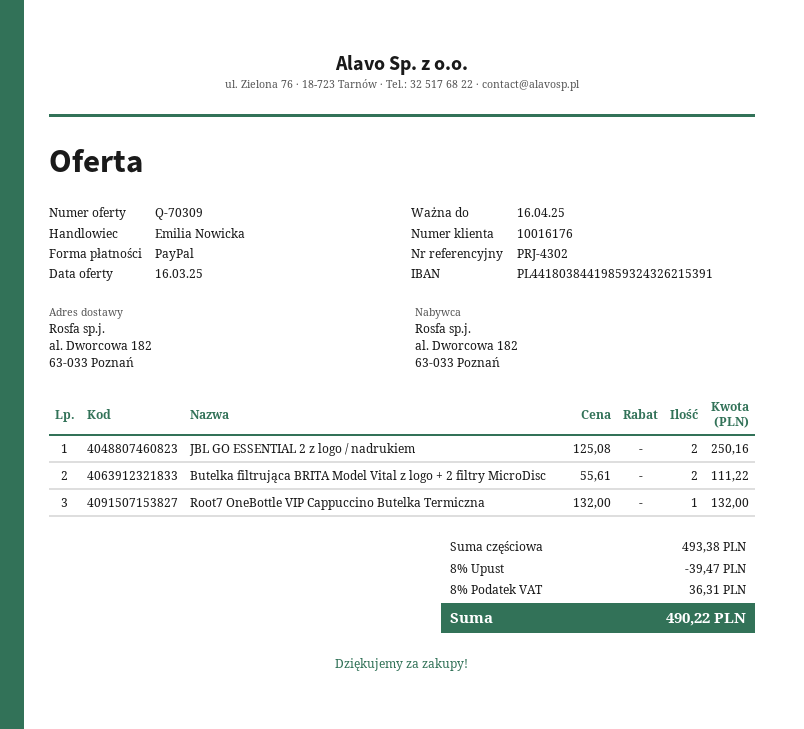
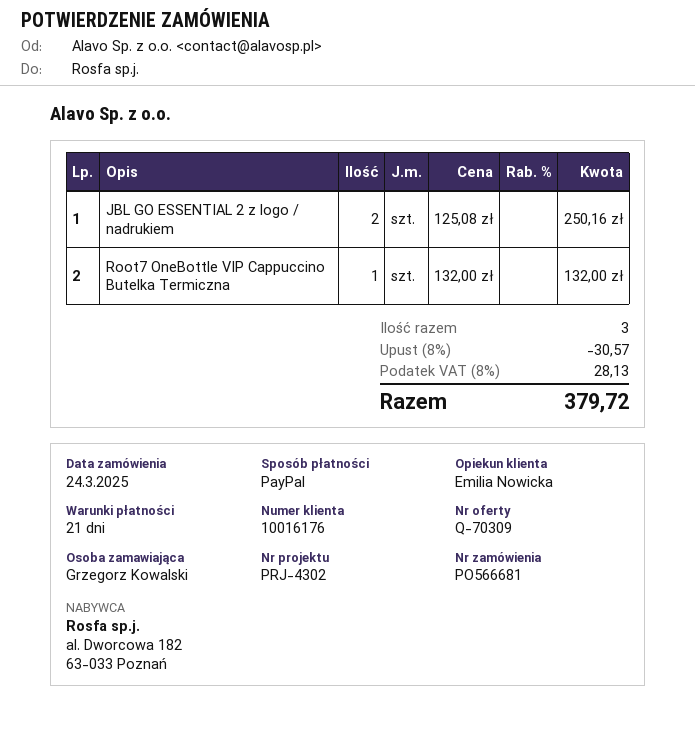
Butelka filtrująca BRITA Model Vital z logo + 2 filtry MicroDisc: 2 x 55.61 = 111.22 -> none
discount: 8% = 39.47 -> 8% = 30.57
tax: 8% = 36.31 -> 8% = 28.13
total: 490.22 -> 379.72

